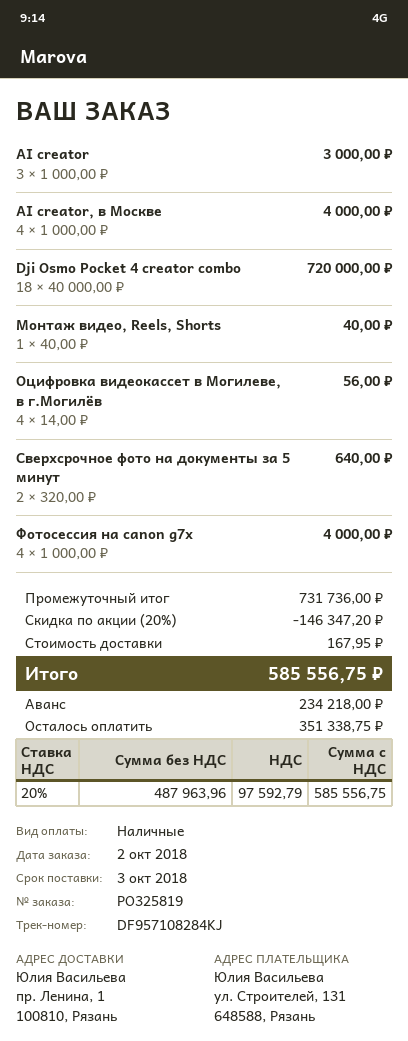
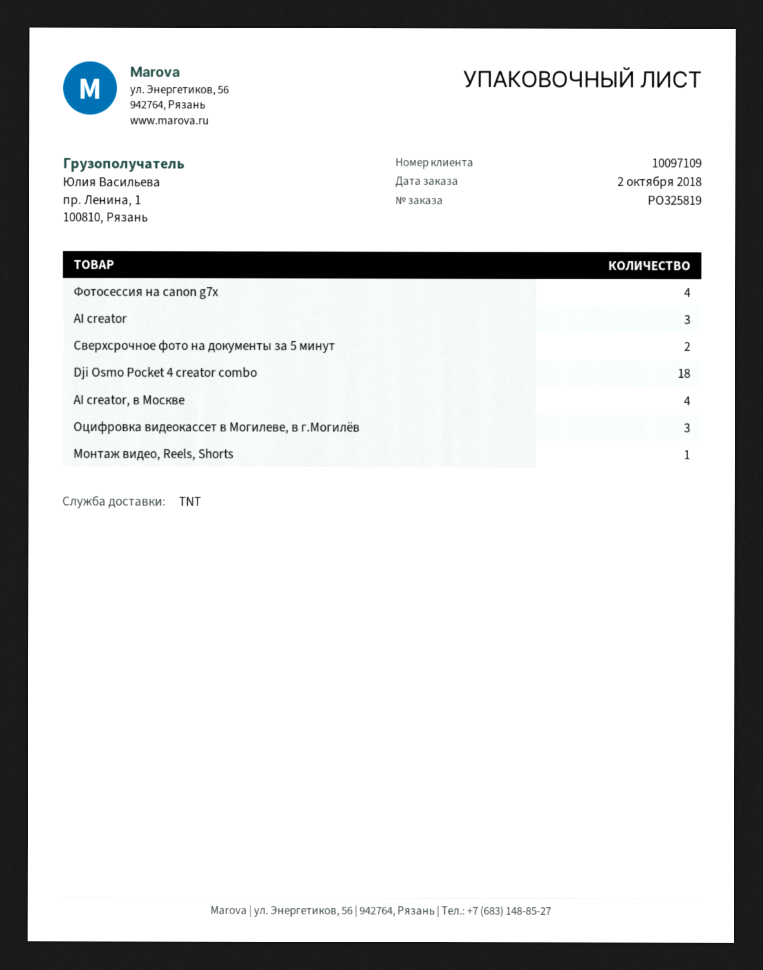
Оцифровка видеокассет в Могилеве, в г.Могилёв: 4 -> 3

